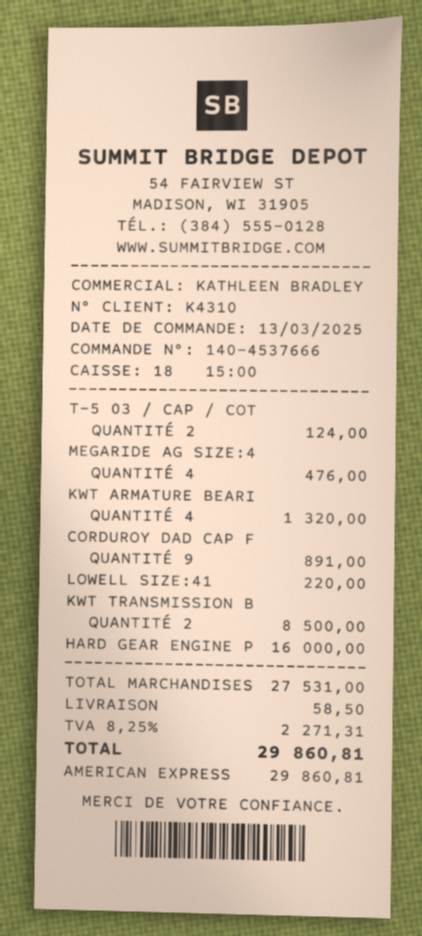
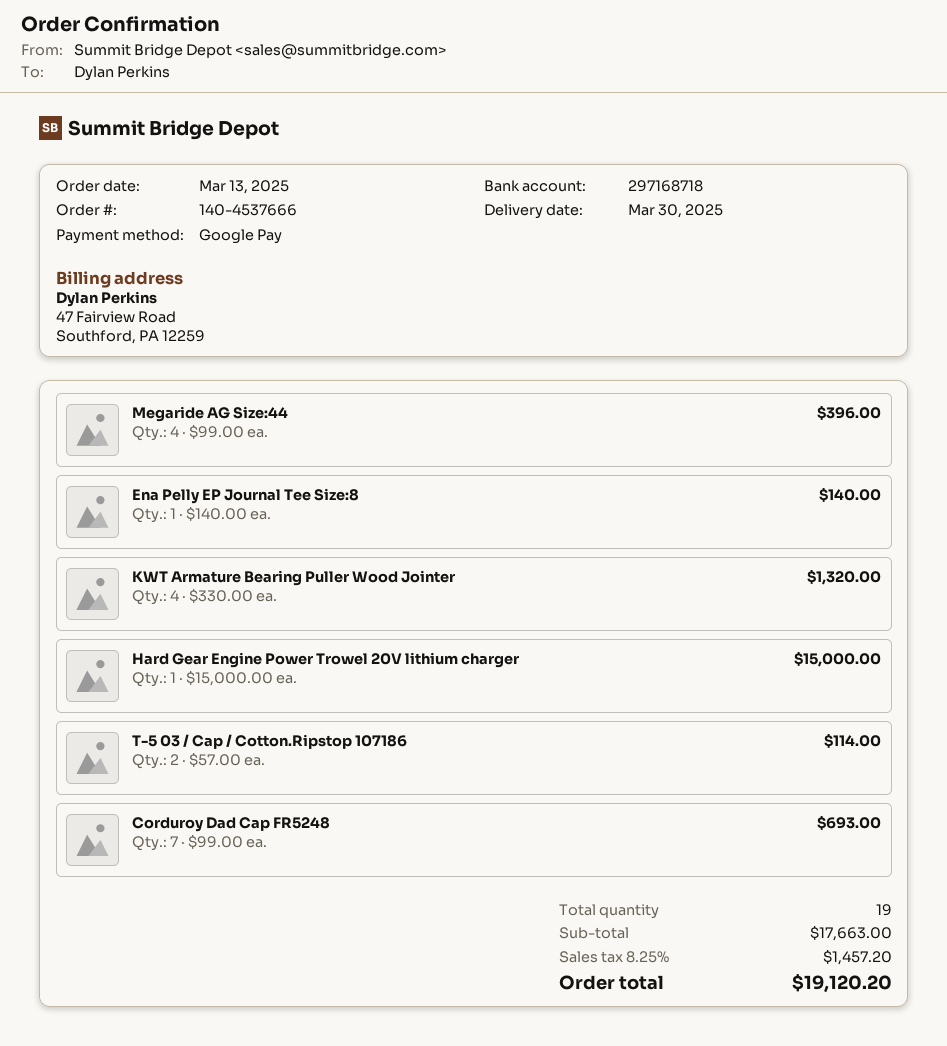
payment method: American Express -> Google Pay
T-5 03 / CAP / COT: 2 for 124.00 -> 2 for 114.00
MEGARIDE AG SIZE:4: 4 for 476.00 -> 4 for 396.00
CORDUROY DAD CAP F: 9 for 891.00 -> 7 for 693.00
LOWELL SIZE:41: 1 for 220.00 -> none
KWT TRANSMISSION B: 2 for 8500.00 -> none
HARD GEAR ENGINE P: 1 for 16000.00 -> 1 for 15000.00
Ena Pelly EP Journal Tee Size:8: none -> 1 for 140.00
subtotal: 27531.00 -> 17663.00
shipping: 58.50 -> none
tax: 8.25% = 2271.31 -> 8.25% = 1457.20
total: 29860.81 -> 19120.20

